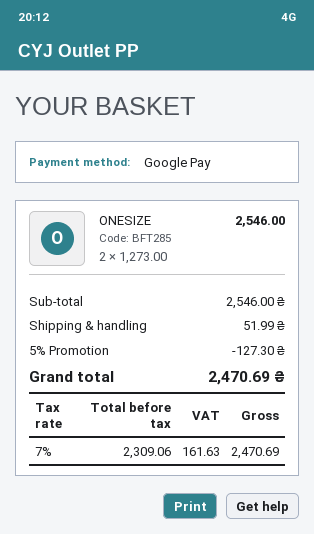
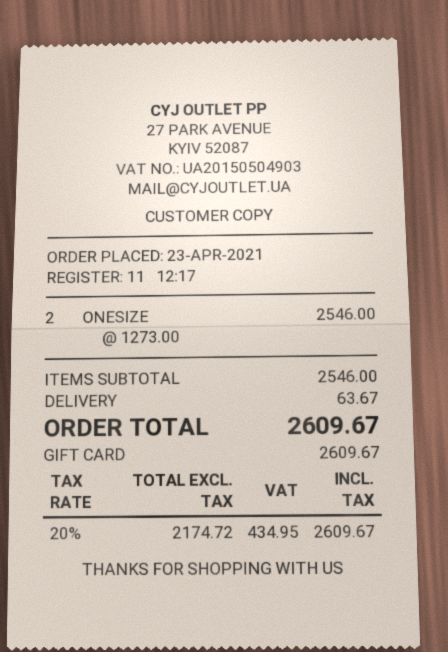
payment method: Google Pay -> gift card
discount: 5% = 127.30 -> none
shipping: 51.99 -> 63.67
net: 2309.06 -> 2174.72
tax: 7% = 161.63 -> 20% = 434.95
total: 2470.69 -> 2609.67

